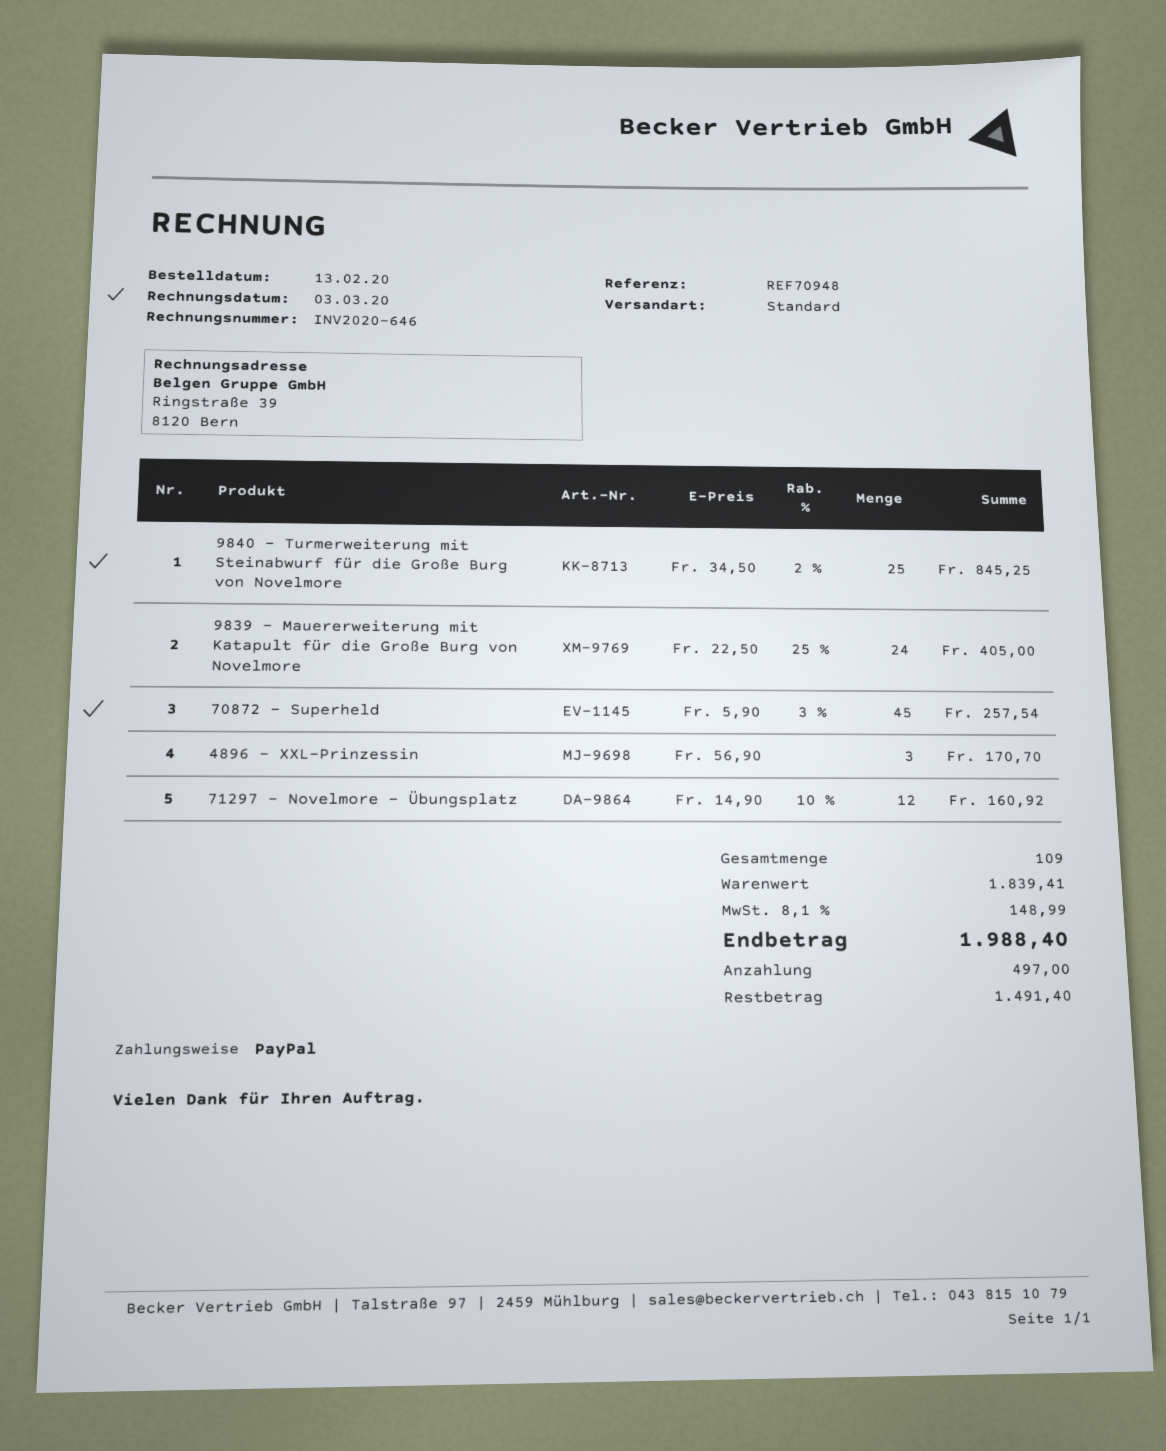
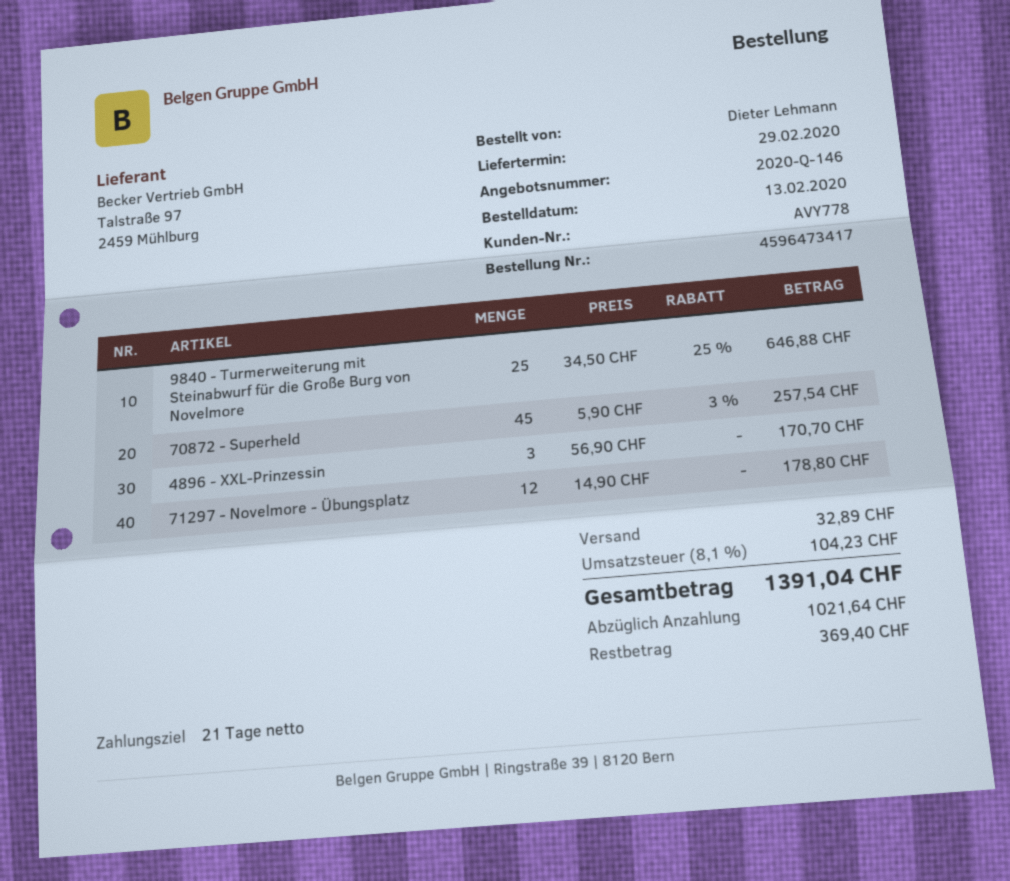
9840 - Turmerweiterung mit Steinabwurf für die Große Burg von Novelmore: 25 x 34.50 - 2% = 845.25 -> 25 x 34.50 - 25% = 646.88
9839 - Mauererweiterung mit Katapult für die Große Burg von Novelmore: 24 x 22.50 - 25% = 405.00 -> none
71297 - Novelmore - Übungsplatz: 12 x 14.90 - 10% = 160.92 -> 12 x 14.90 = 178.80
shipping: none -> 32.89
tax: 8.1% = 148.99 -> 8.1% = 104.23
total: 1988.40 -> 1391.04
deposit: 497.00 -> 1021.64
balance: 1491.40 -> 369.40

